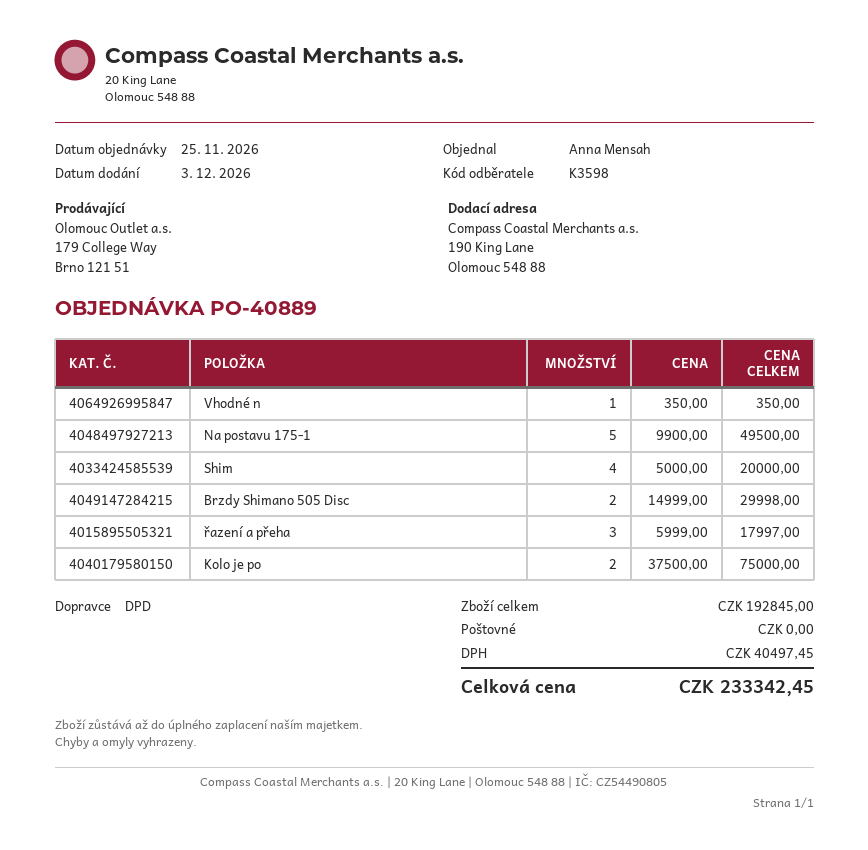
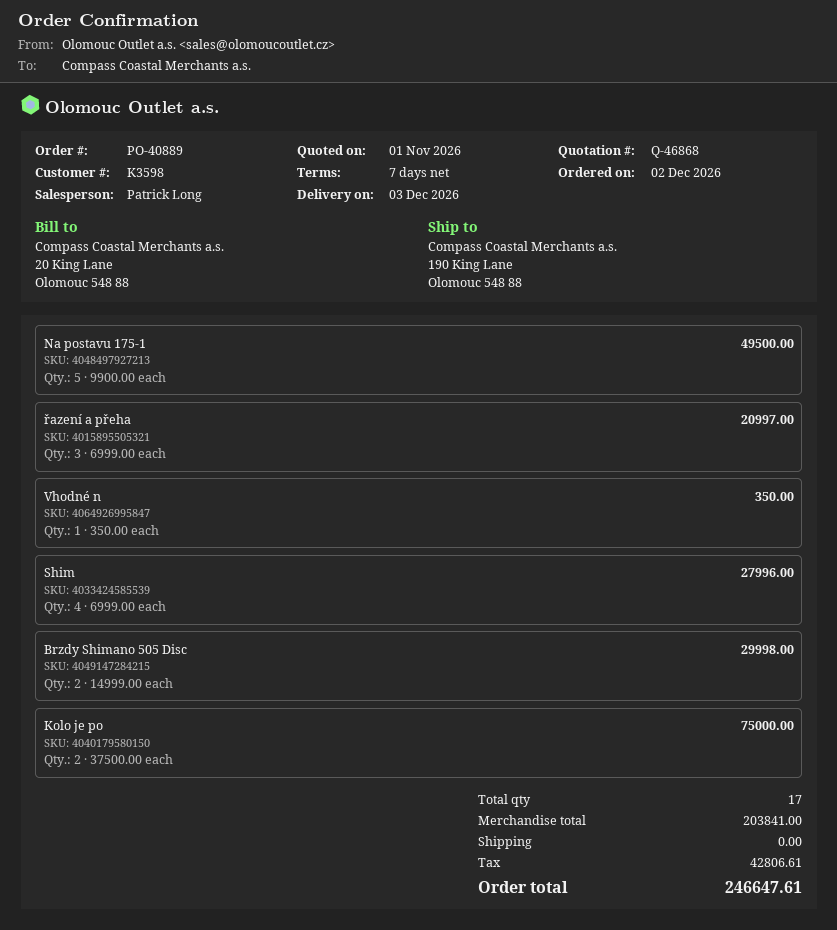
order date: 2026-11-25 -> 2026-12-02
Shim: 4 x 5000.00 = 20000.00 -> 4 x 6999.00 = 27996.00
řazení a přeha: 3 x 5999.00 = 17997.00 -> 3 x 6999.00 = 20997.00
subtotal: 192845.00 -> 203841.00
tax: 40497.45 -> 42806.61
total: 233342.45 -> 246647.61

